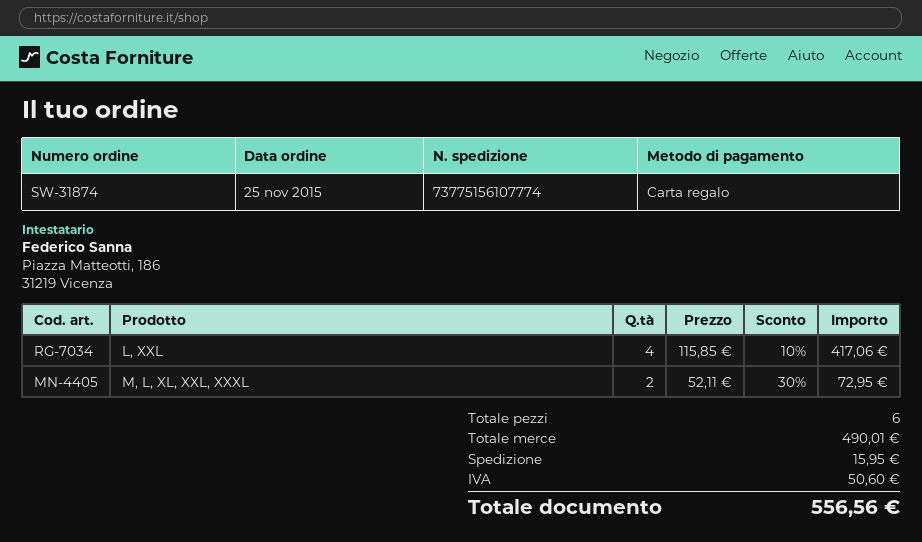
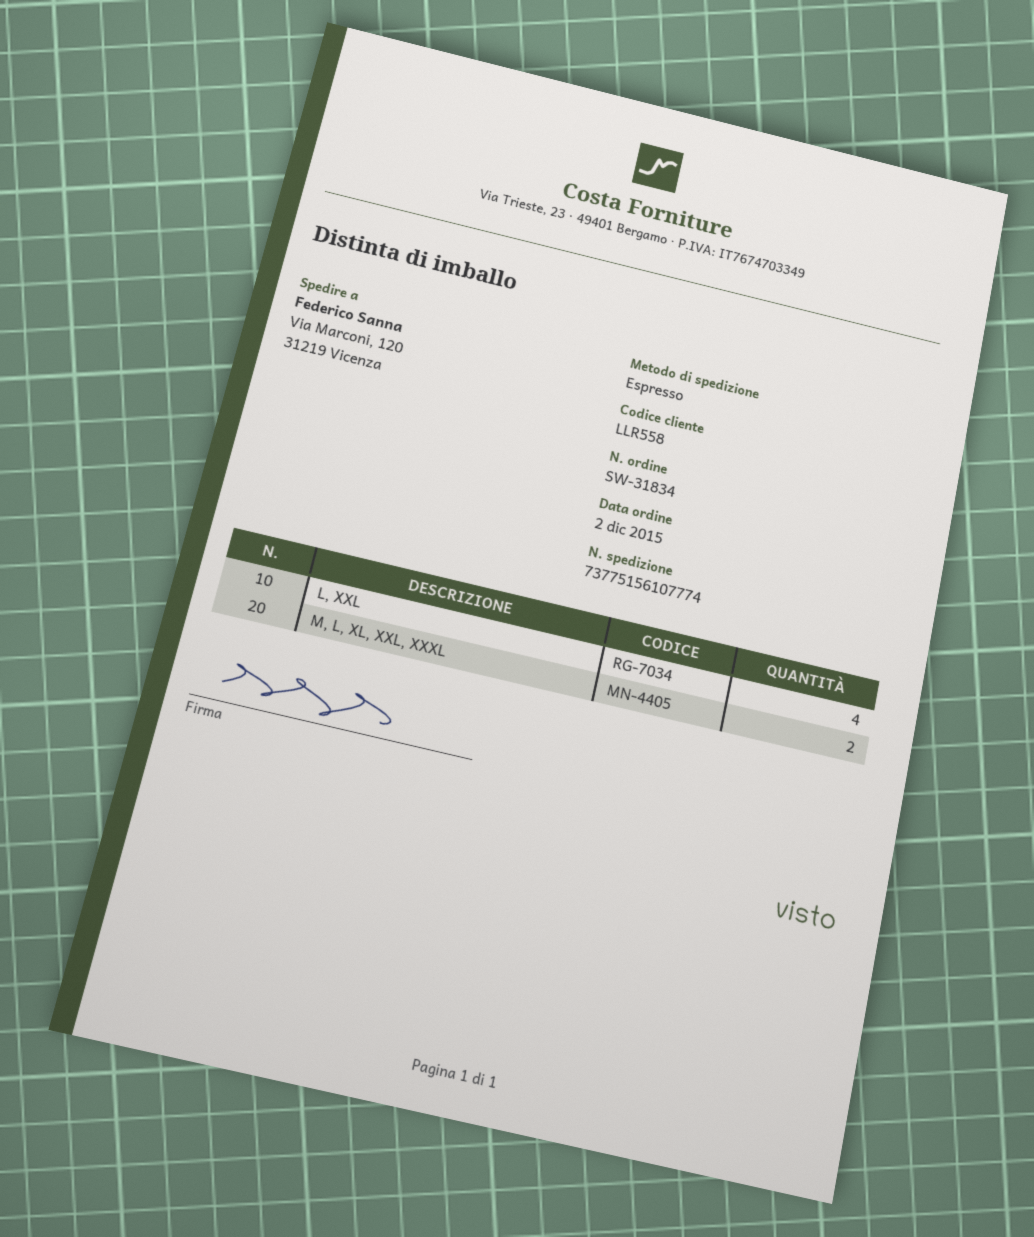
order number: SW-31874 -> SW-31834
order date: 2015-11-25 -> 2015-12-02

